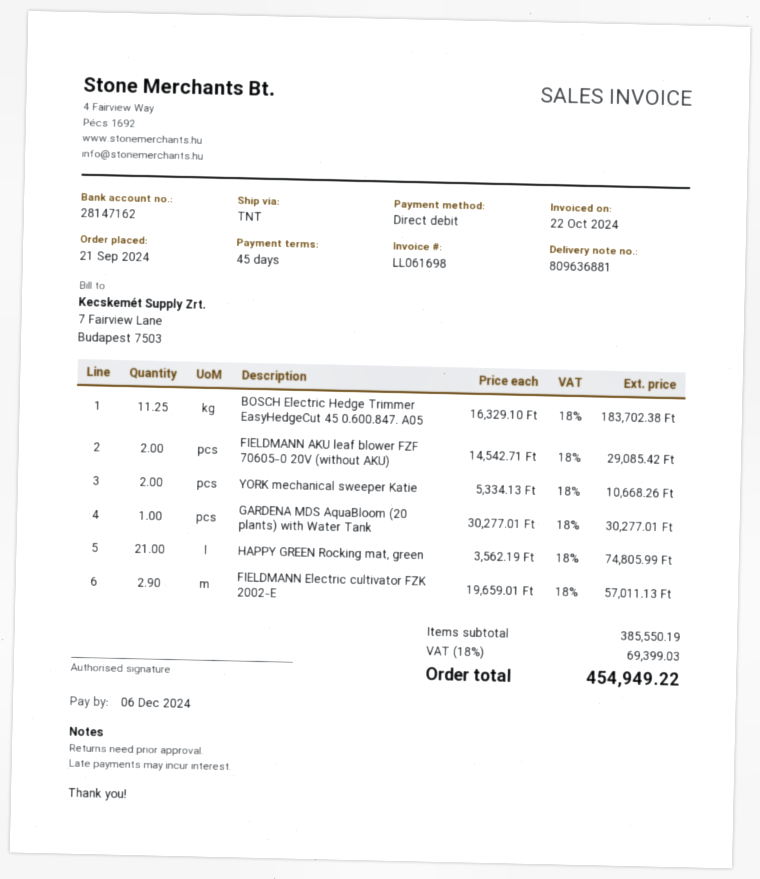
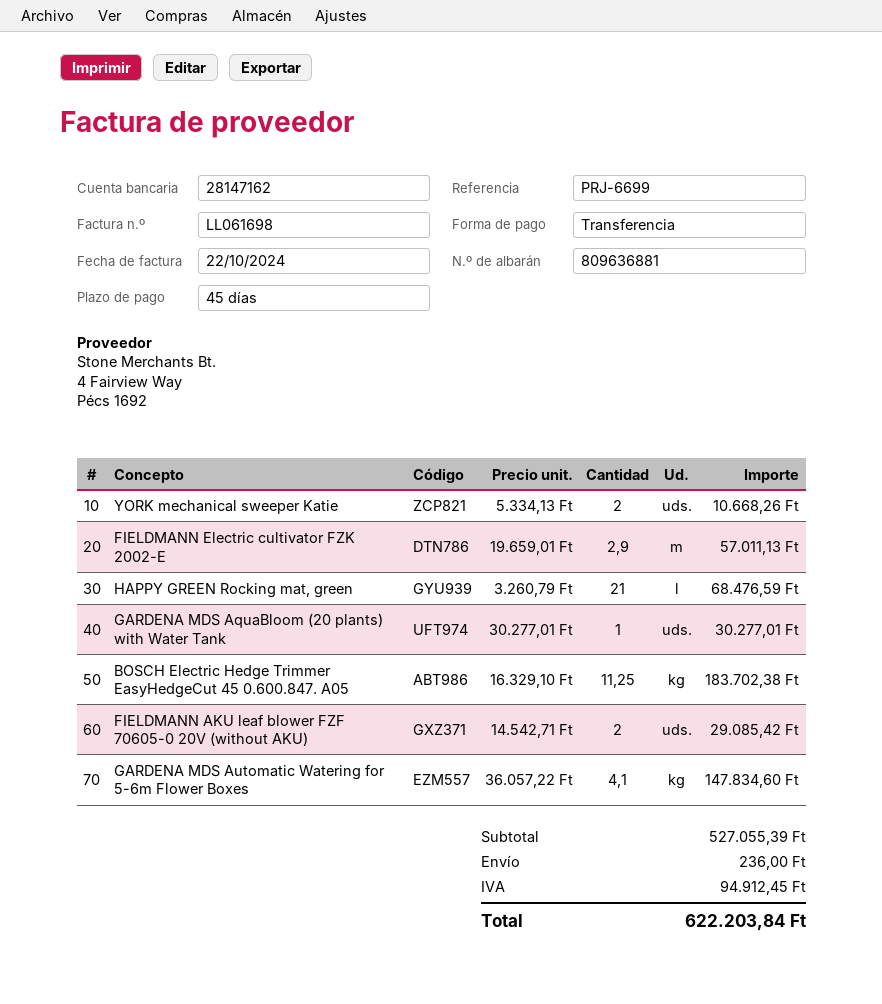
payment method: direct debit -> bank transfer
HAPPY GREEN Rocking mat, green: 21 x 3562.19 = 74805.99 -> 21 x 3260.79 = 68476.59
GARDENA MDS Automatic Watering for 5-6m Flower Boxes: none -> 4.1 x 36057.22 = 147834.60
subtotal: 385550.19 -> 527055.39
shipping: none -> 236.00
tax: 69399.03 -> 94912.45
total: 454949.22 -> 622203.84

